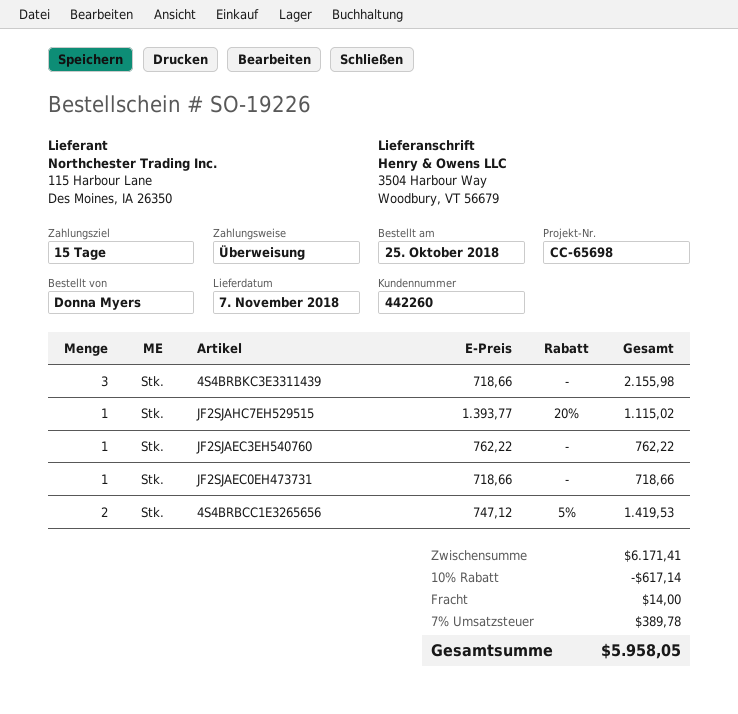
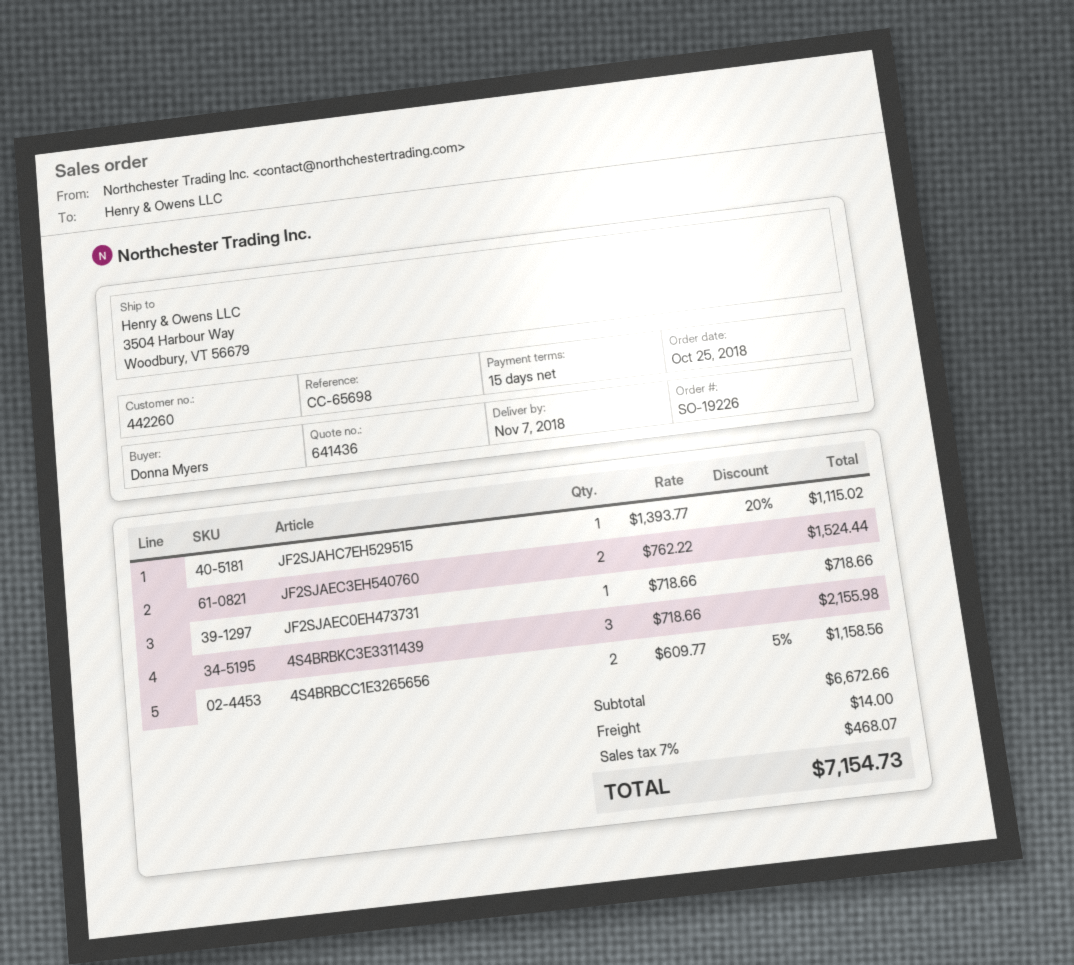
JF2SJAEC3EH540760: 1 x 762.22 = 762.22 -> 2 x 762.22 = 1524.44
4S4BRBCC1E3265656: 2 x 747.12 - 5% = 1419.53 -> 2 x 609.77 - 5% = 1158.56
subtotal: 6171.41 -> 6672.66
discount: 10% = 617.14 -> none
tax: 7% = 389.78 -> 7% = 468.07
total: 5958.05 -> 7154.73

